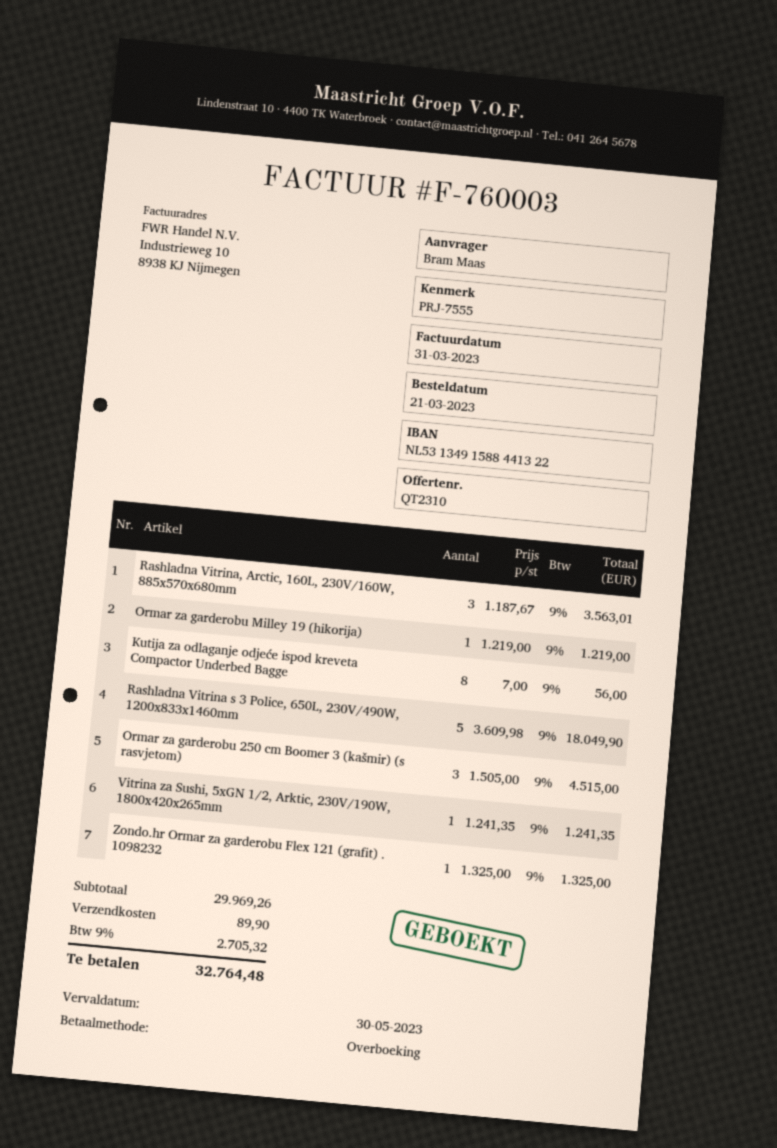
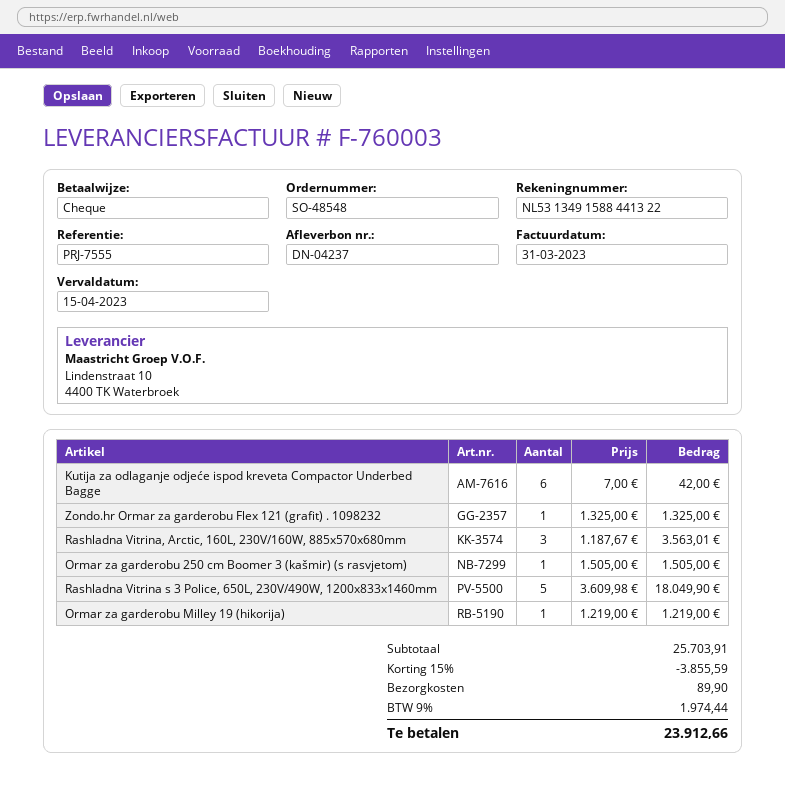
due date: 2023-05-30 -> 2023-04-15
payment method: bank transfer -> cheque
Kutija za odlaganje odjeće ispod kreveta Compactor Underbed Bagge: 8 x 7.00 = 56.00 -> 6 x 7.00 = 42.00
Ormar za garderobu 250 cm Boomer 3 (kašmir) (s rasvjetom): 3 x 1505.00 = 4515.00 -> 1 x 1505.00 = 1505.00
Vitrina za Sushi, 5xGN 1/2, Arktic, 230V/190W, 1800x420x265mm: 1 x 1241.35 = 1241.35 -> none
subtotal: 29969.26 -> 25703.91
discount: none -> 15% = 3855.59
tax: 9% = 2705.32 -> 9% = 1974.44
total: 32764.48 -> 23912.66

